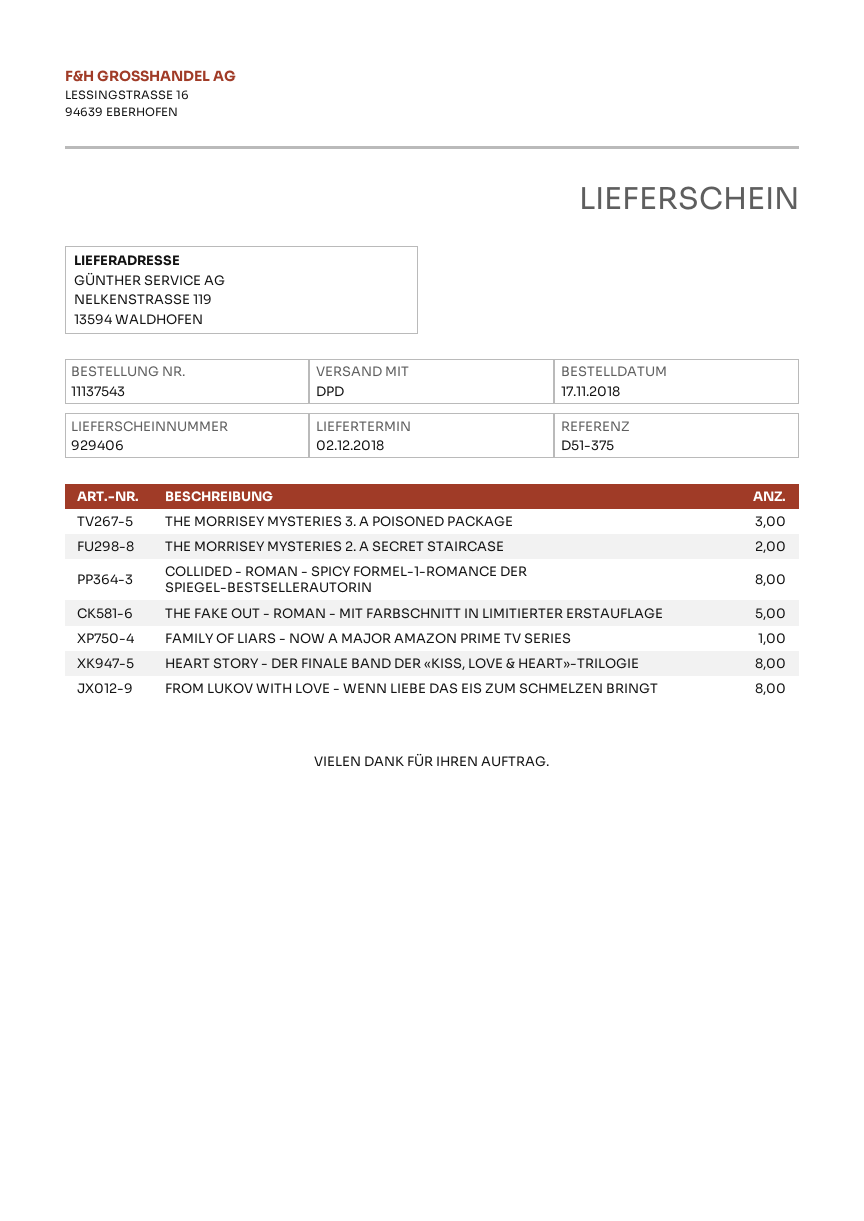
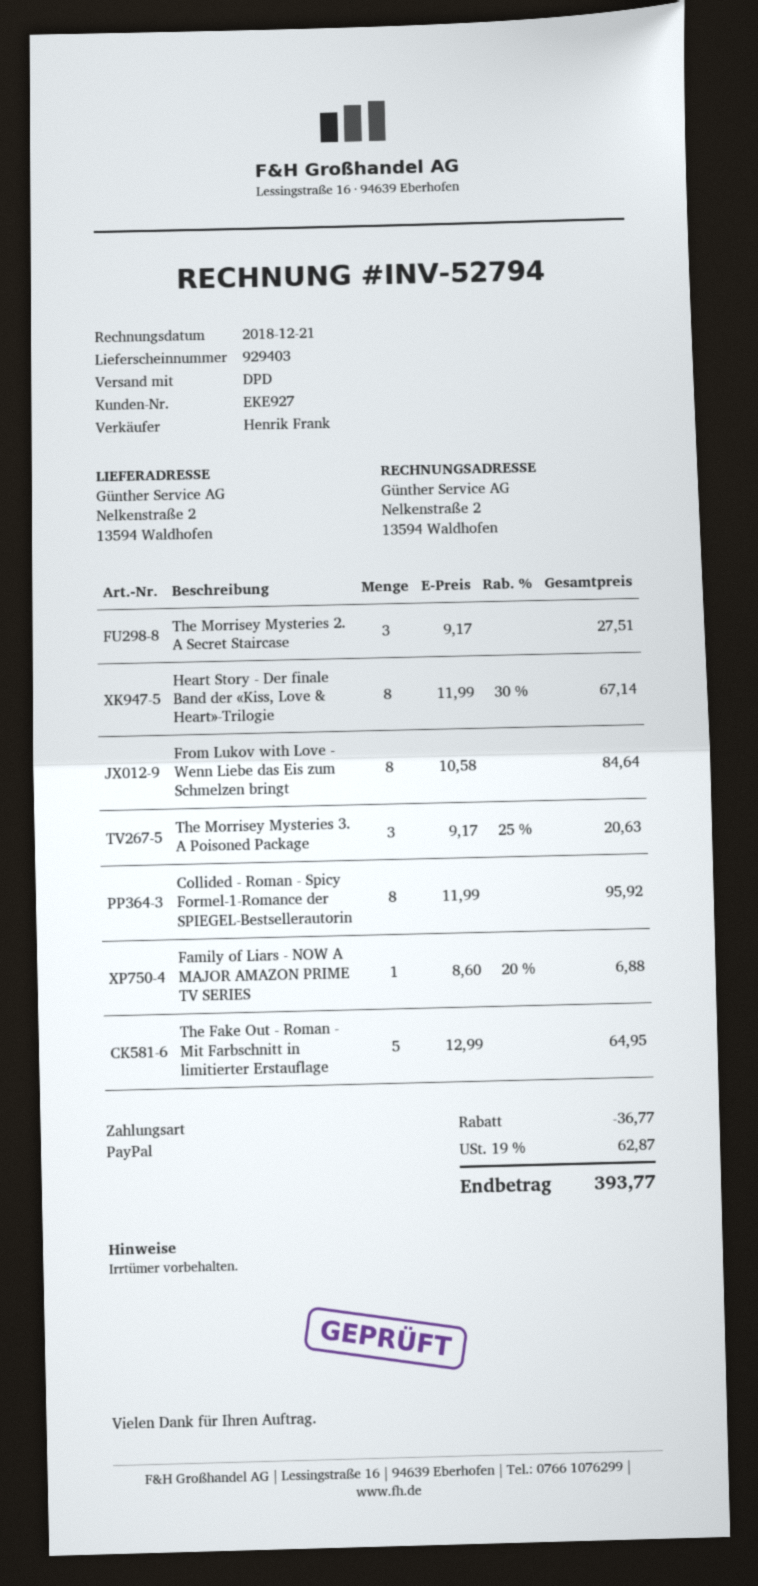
delivery note number: 929406 -> 929403
ship to: NELKENSTRASSE 119, 13594 WALDHOFEN -> Nelkenstraße 2, 13594 Waldhofen
THE MORRISEY MYSTERIES 2. A SECRET STAIRCASE: 2 -> 3

